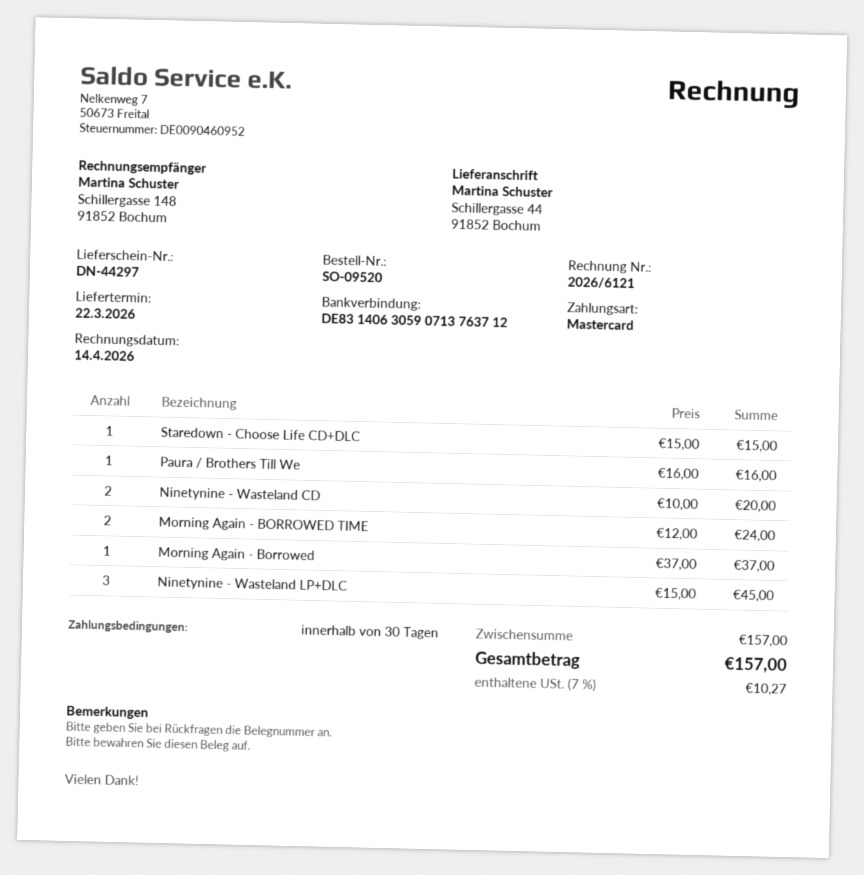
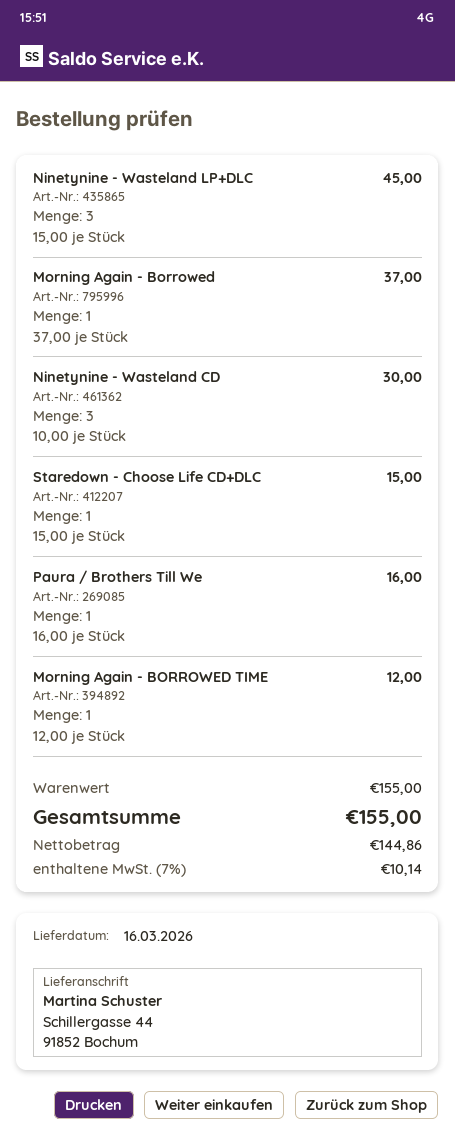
delivery date: 2026-03-22 -> 2026-03-16
Ninetynine - Wasteland CD: 2 x 10.00 = 20.00 -> 3 x 10.00 = 30.00
Morning Again - BORROWED TIME: 2 x 12.00 = 24.00 -> 1 x 12.00 = 12.00
subtotal: 157.00 -> 155.00
tax: 7% = 10.27 -> 7% = 10.14
total: 157.00 -> 155.00

